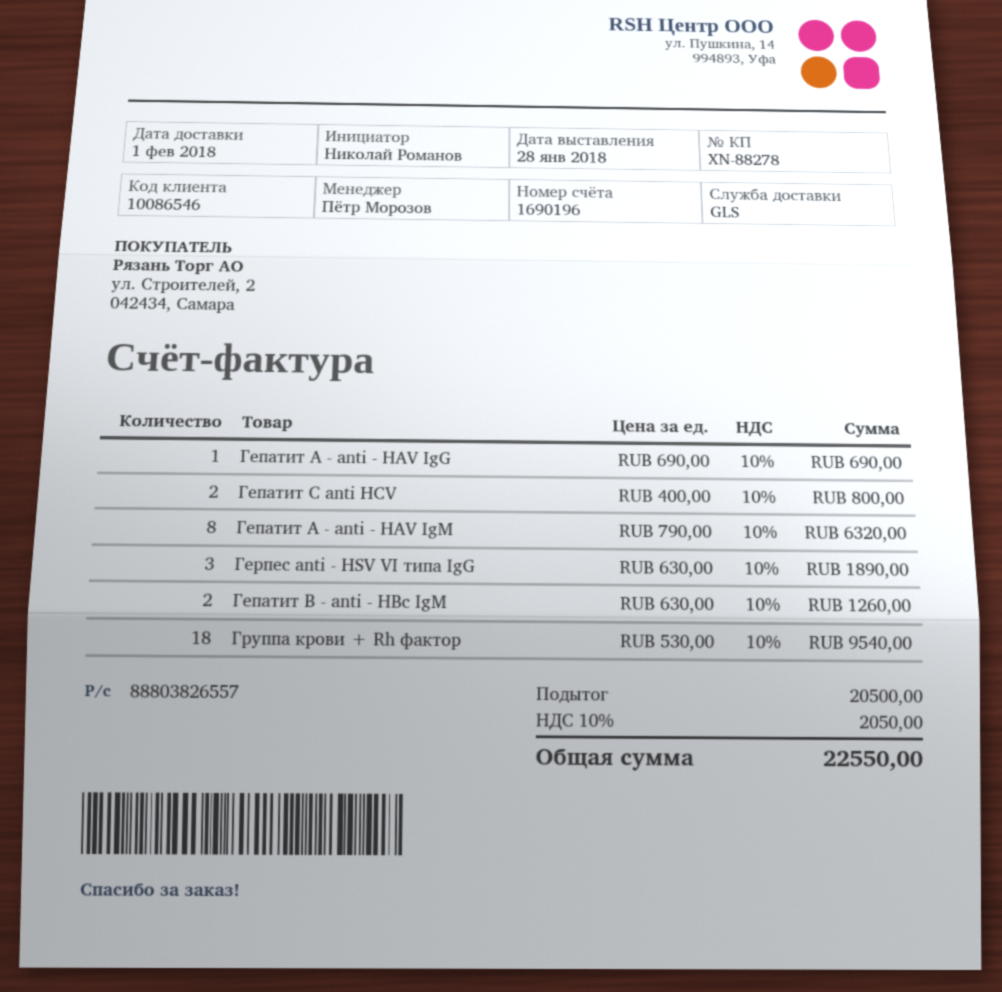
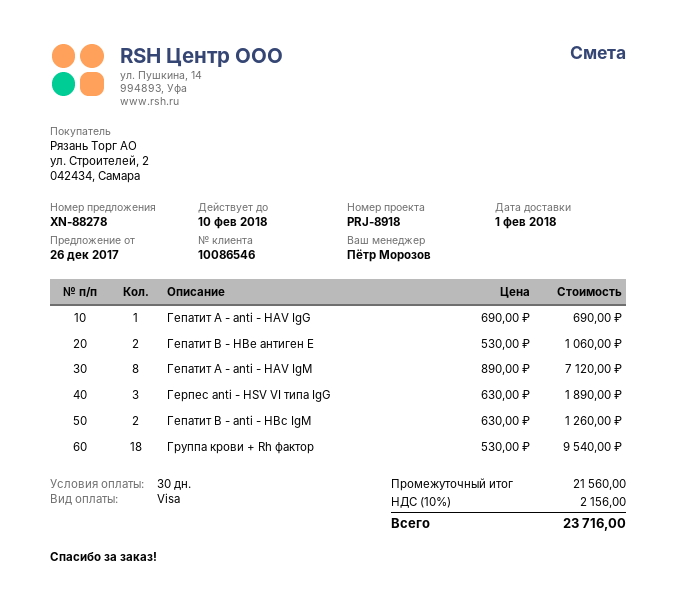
Гепатит С anti HCV: 2 x 400.00 = 800.00 -> none
Гепатит А - anti - HAV IgM: 8 x 790.00 = 6320.00 -> 8 x 890.00 = 7120.00
Гепатит В - HBe антиген Е: none -> 2 x 530.00 = 1060.00
subtotal: 20500.00 -> 21560.00
tax: 10% = 2050.00 -> 10% = 2156.00
total: 22550.00 -> 23716.00

